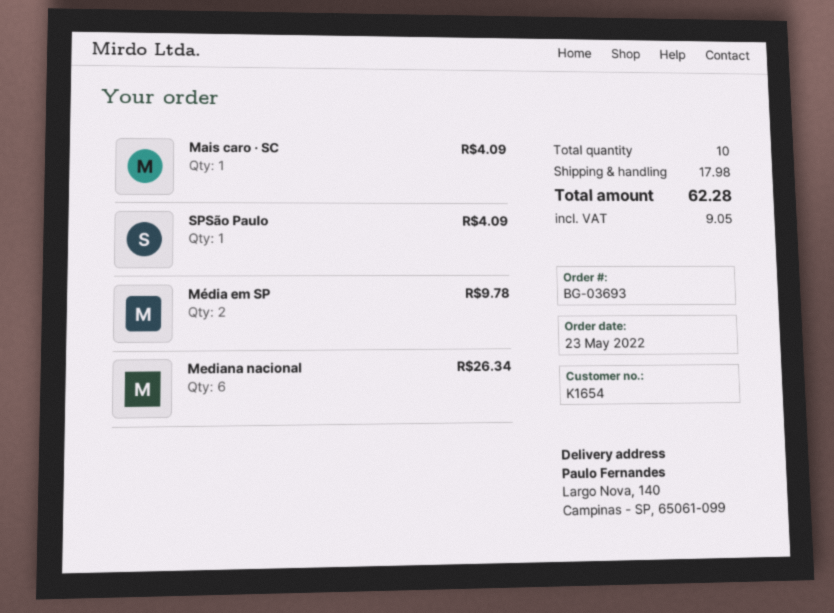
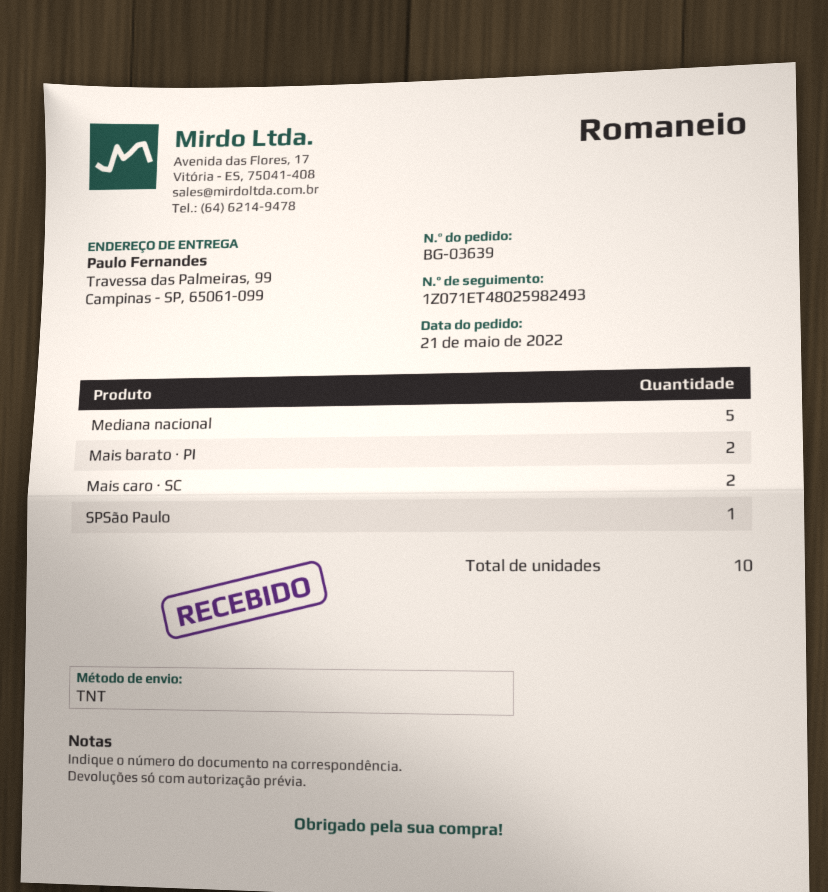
order number: BG-03693 -> BG-03639
order date: 2022-05-23 -> 2022-05-21
ship to: Largo Nova, 140, Campinas - SP, 65061-099 -> Travessa das Palmeiras, 99, Campinas - SP, 65061-099
Mais caro · SC: 1 -> 2
Média em SP: 2 -> none
Mediana nacional: 6 -> 5
Mais barato · PI: none -> 2

